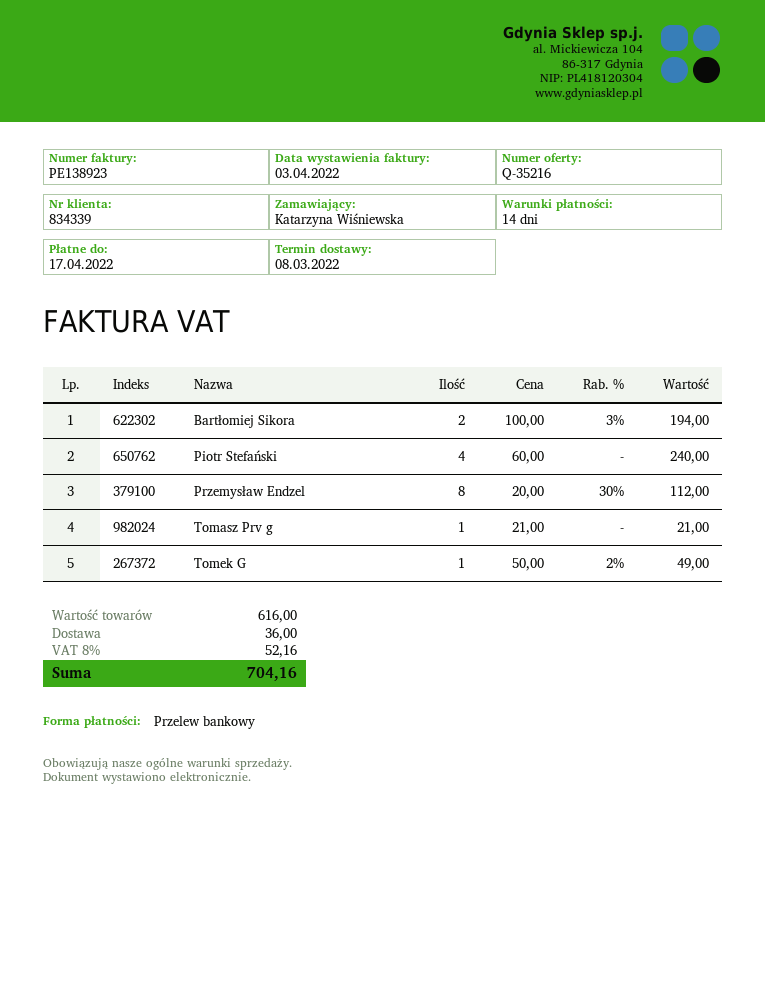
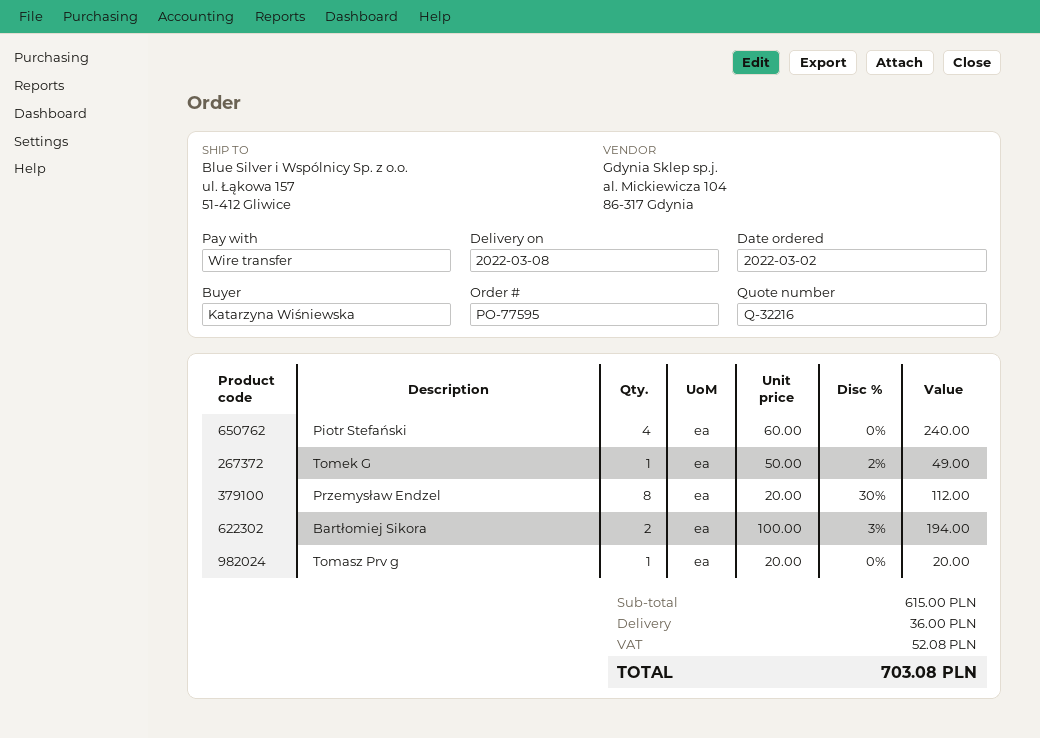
quote number: Q-35216 -> Q-32216
Tomasz Prv g: 1 x 21.00 = 21.00 -> 1 x 20.00 = 20.00
subtotal: 616.00 -> 615.00
tax: 52.16 -> 52.08
total: 704.16 -> 703.08

